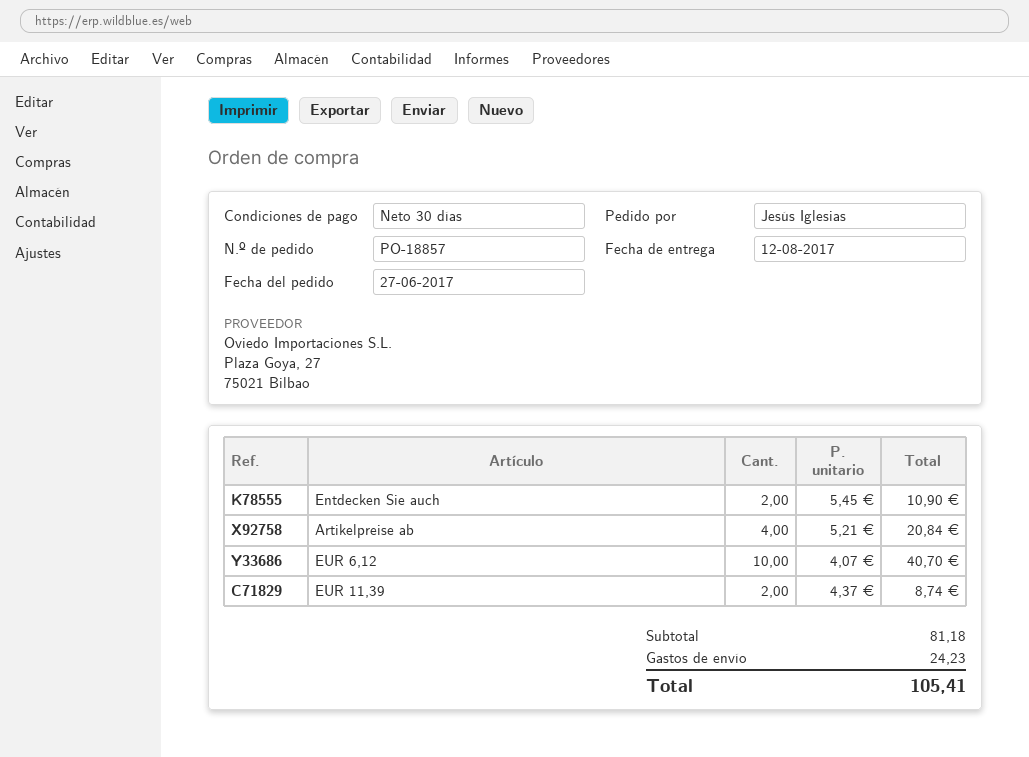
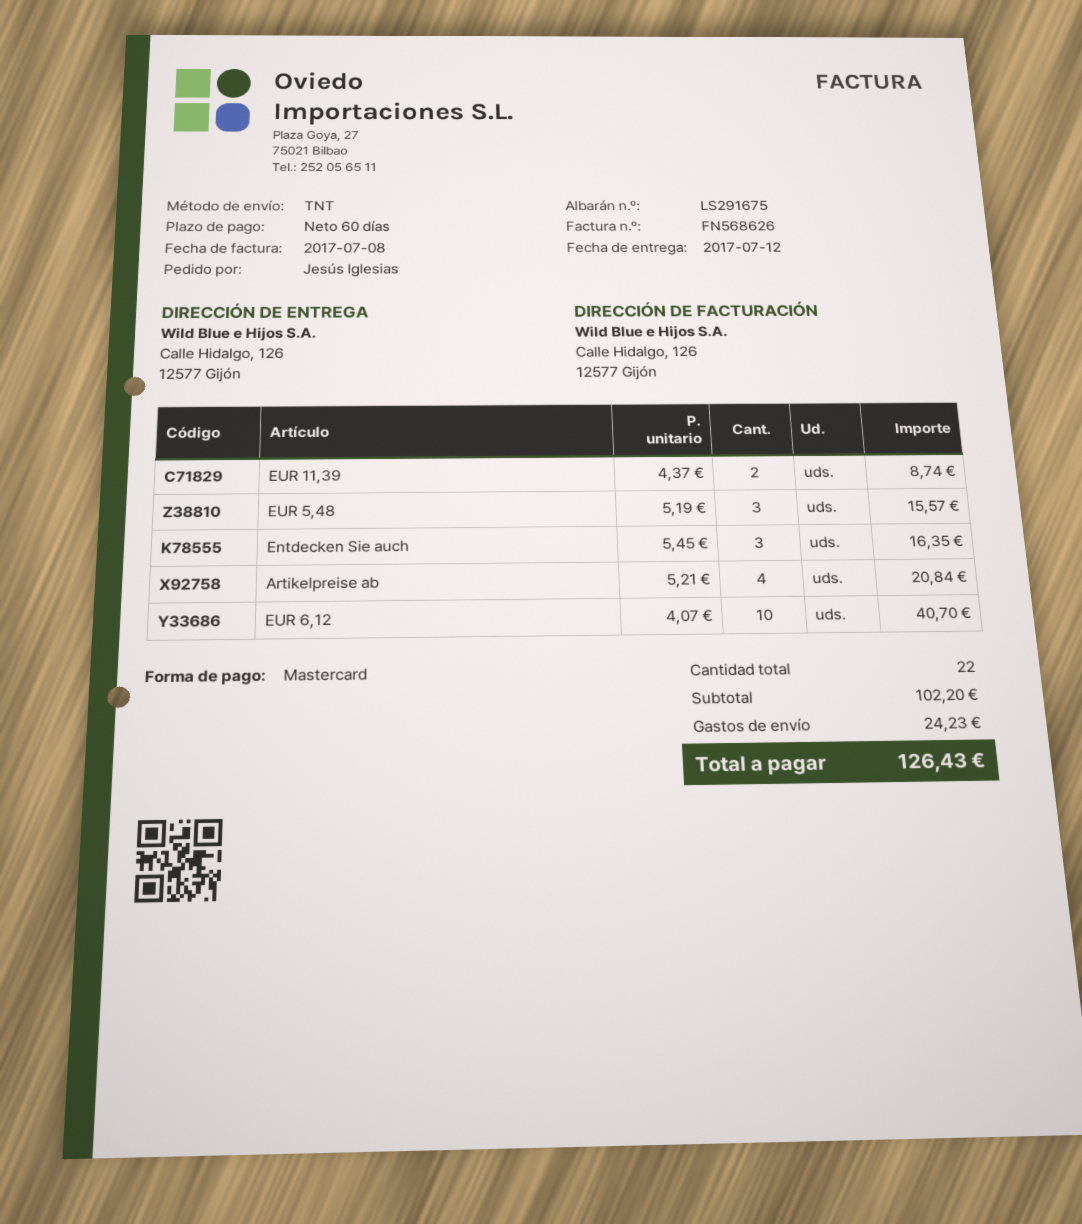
delivery date: 2017-08-12 -> 2017-07-12
payment terms: 30 days -> 60 days
Entdecken Sie auch: 2 x 5.45 = 10.90 -> 3 x 5.45 = 16.35
EUR 5,48: none -> 3 x 5.19 = 15.57
subtotal: 81.18 -> 102.20
total: 105.41 -> 126.43

